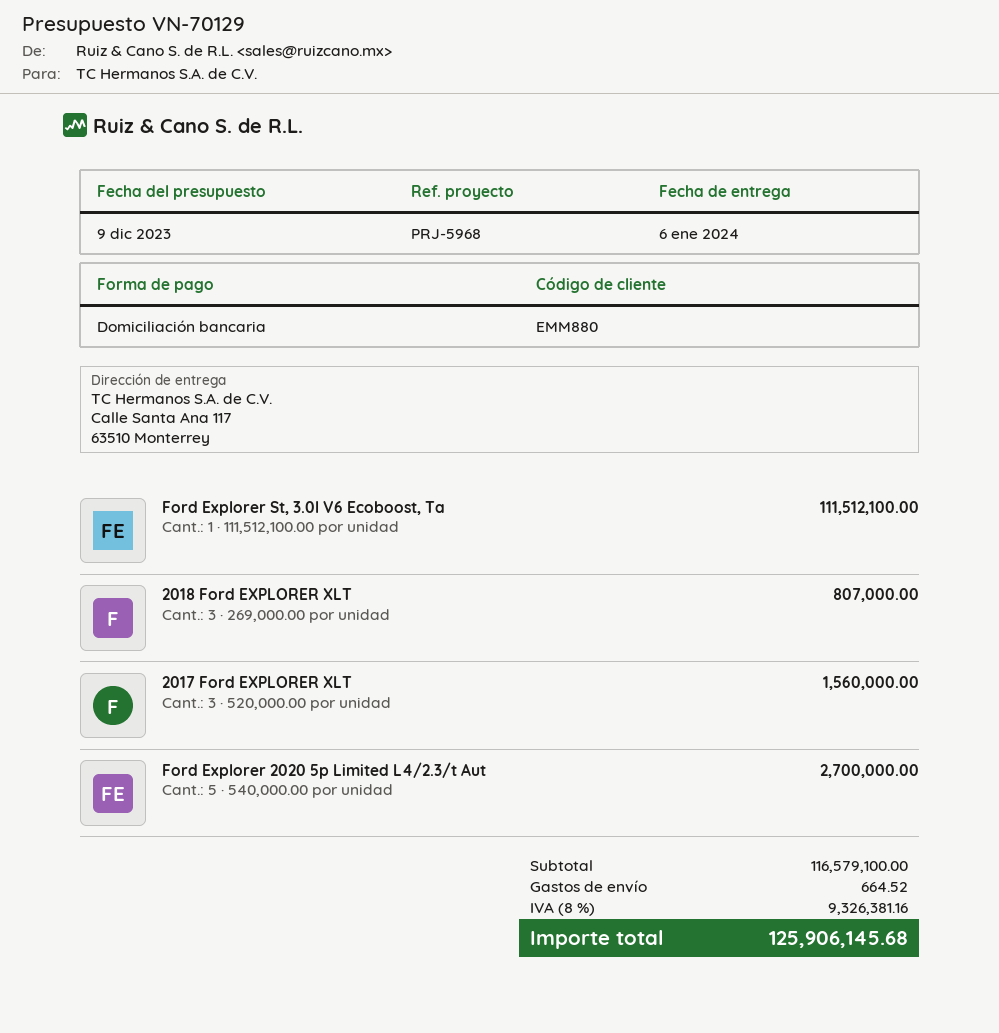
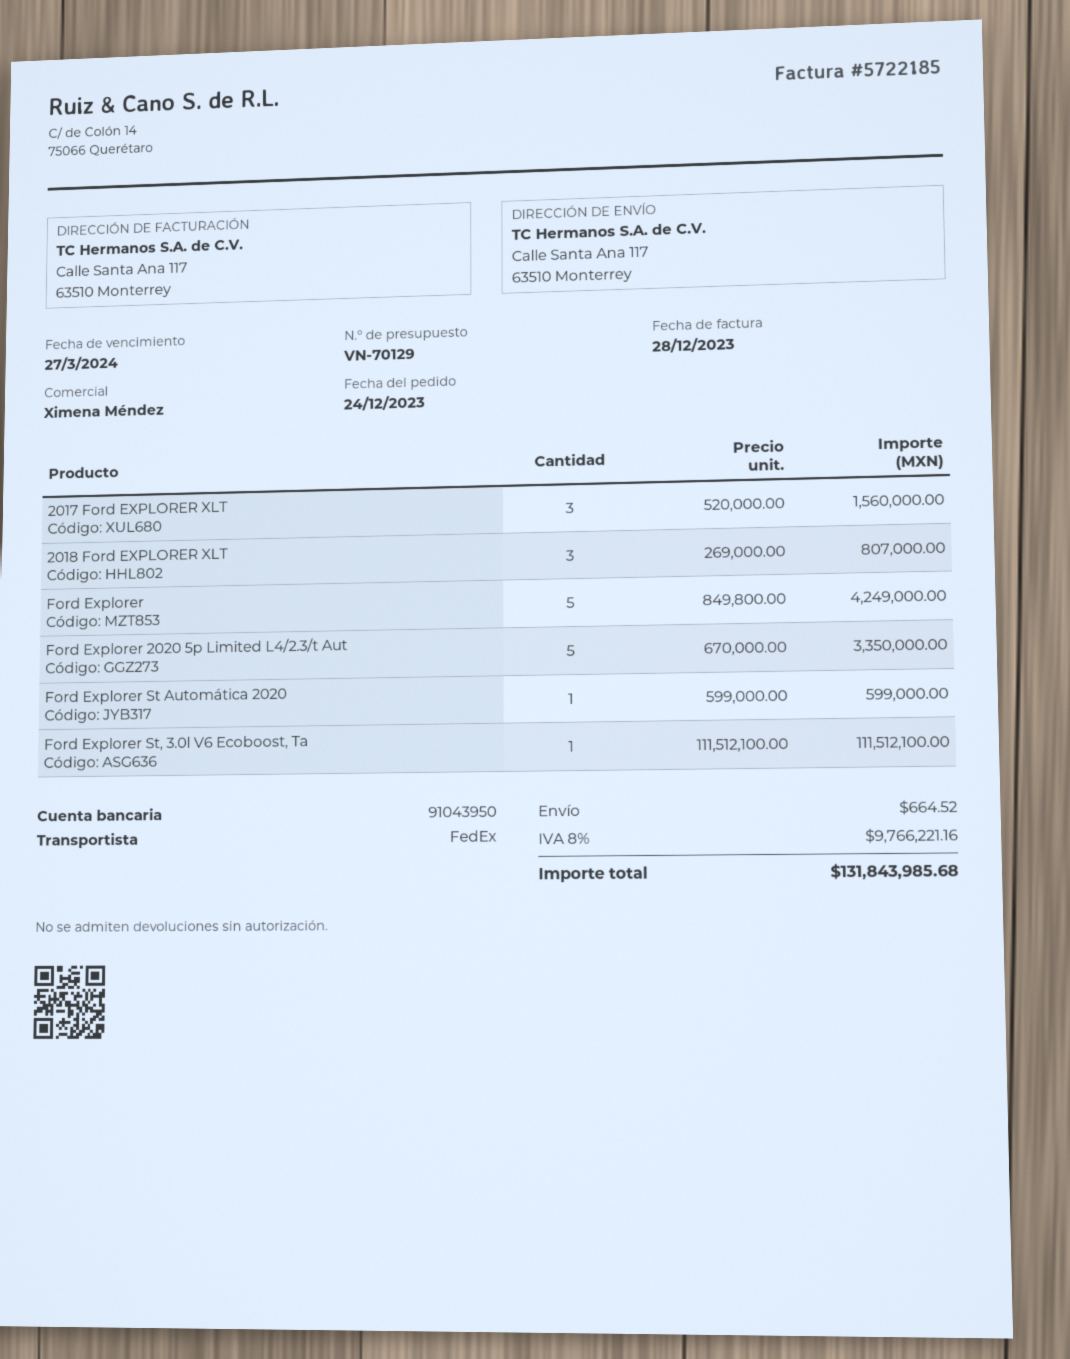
Ford Explorer 2020 5p Limited L4/2.3/t Aut: 5 x 540000.00 = 2700000.00 -> 5 x 670000.00 = 3350000.00
Ford Explorer: none -> 5 x 849800.00 = 4249000.00
Ford Explorer St Automática 2020: none -> 1 x 599000.00 = 599000.00
tax: 8% = 9326381.16 -> 8% = 9766221.16
total: 125906145.68 -> 131843985.68

